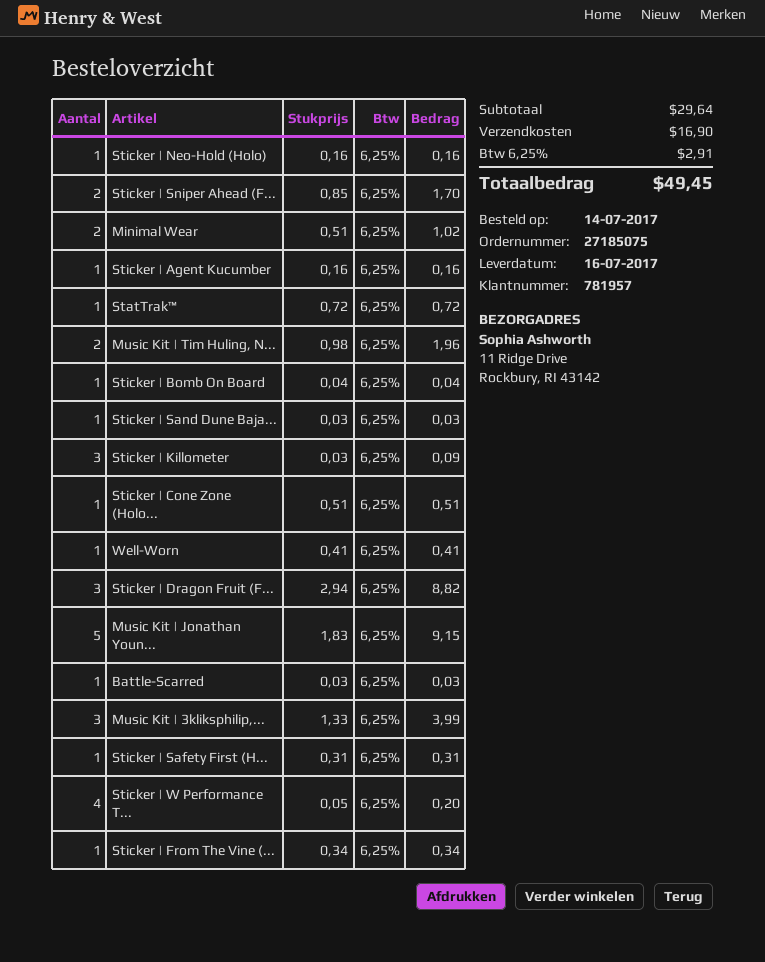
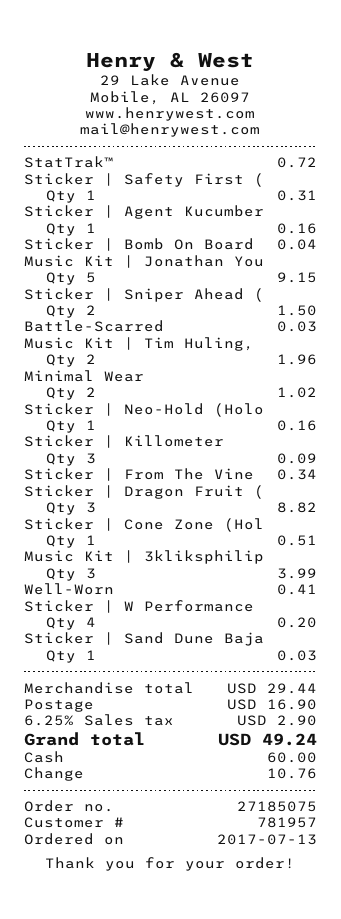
order date: 2017-07-14 -> 2017-07-13
Sticker | Sniper Ahead (F...: 2 for 1.70 -> 2 for 1.50
subtotal: 29.64 -> 29.44
tax: 6.25% = 2.91 -> 6.25% = 2.90
total: 49.45 -> 49.24

